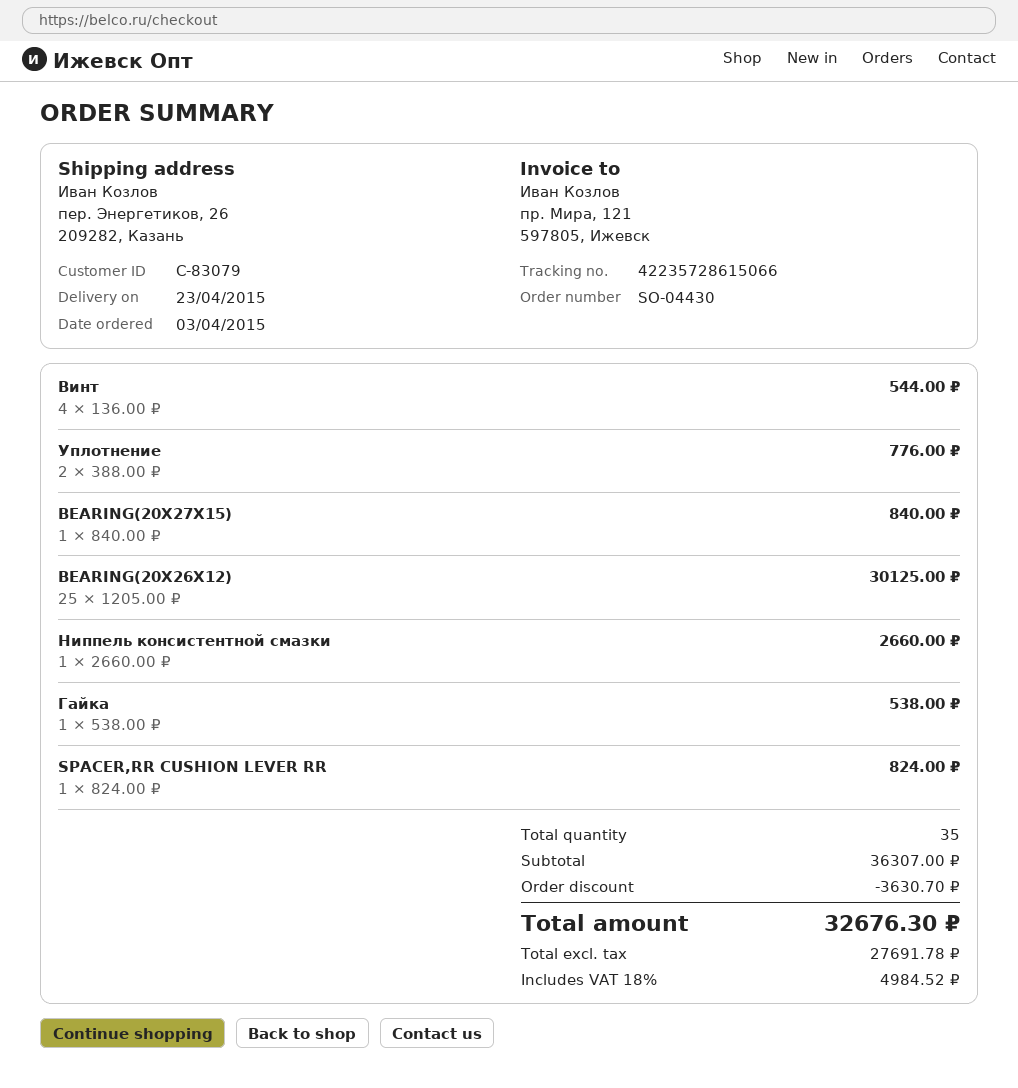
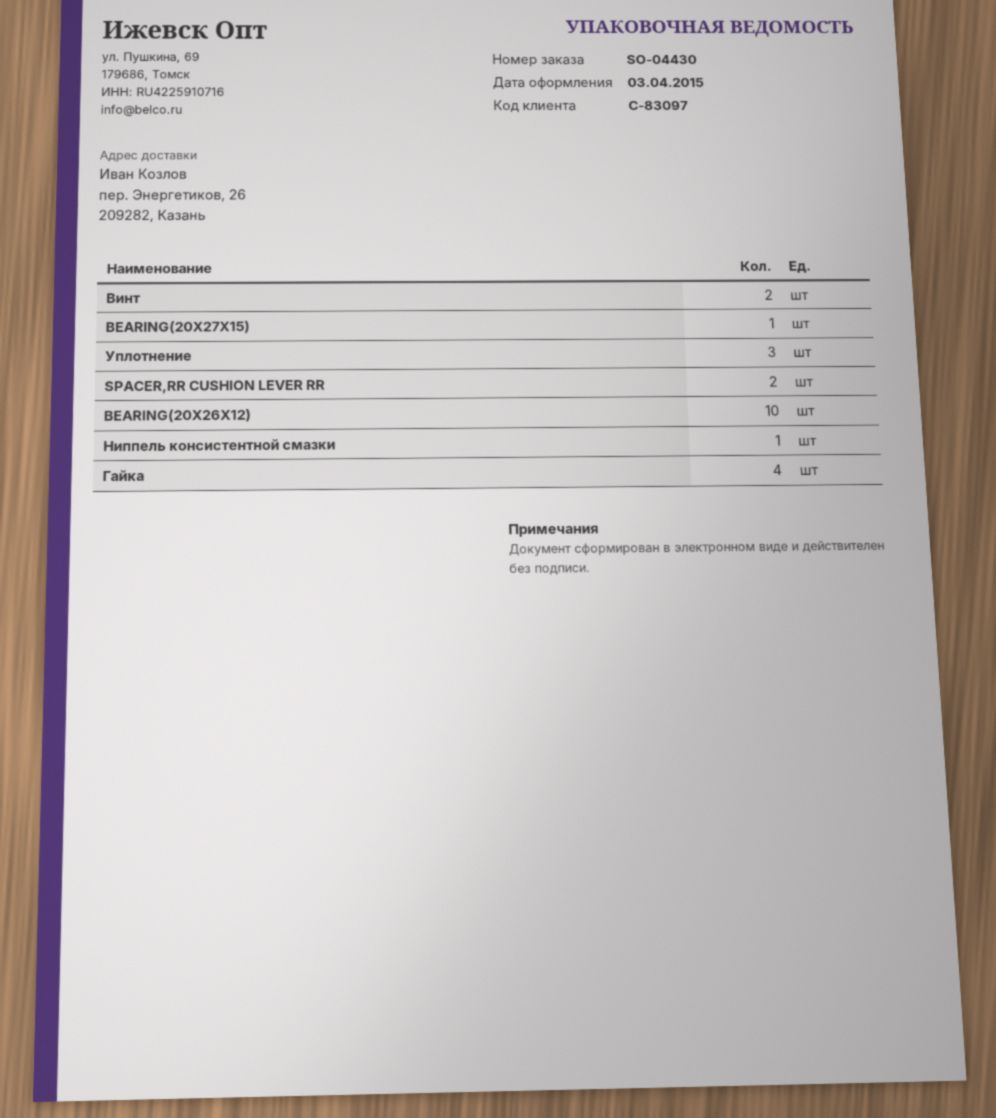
customer number: C-83079 -> C-83097
Винт: 4 -> 2
Уплотнение: 2 -> 3
BEARING(20X26X12): 25 -> 10
Гайка: 1 -> 4
SPACER,RR CUSHION LEVER RR: 1 -> 2

